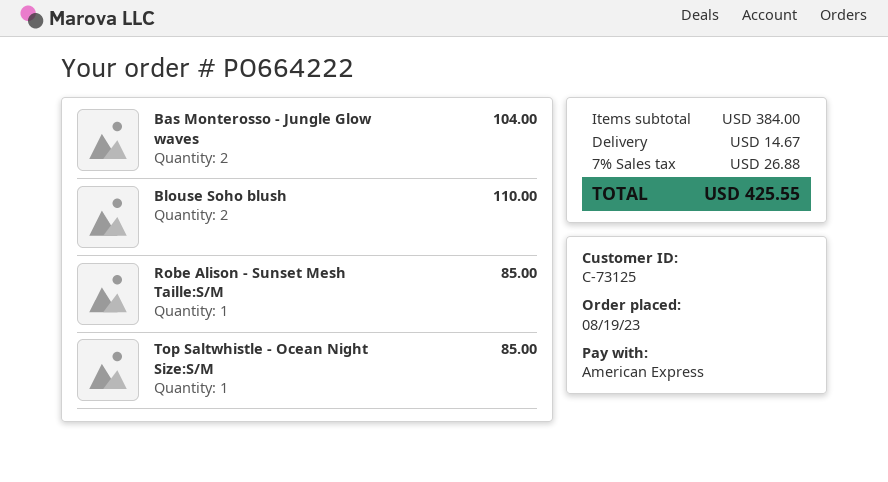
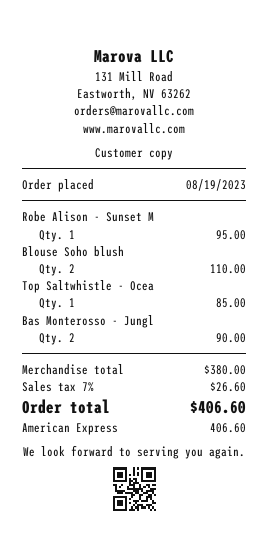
Bas Monterosso - Jungle Glow waves: 2 for 104.00 -> 2 for 90.00
Robe Alison - Sunset Mesh Taille:S/M: 1 for 85.00 -> 1 for 95.00
subtotal: 384.00 -> 380.00
shipping: 14.67 -> none
tax: 7% = 26.88 -> 7% = 26.60
total: 425.55 -> 406.60

